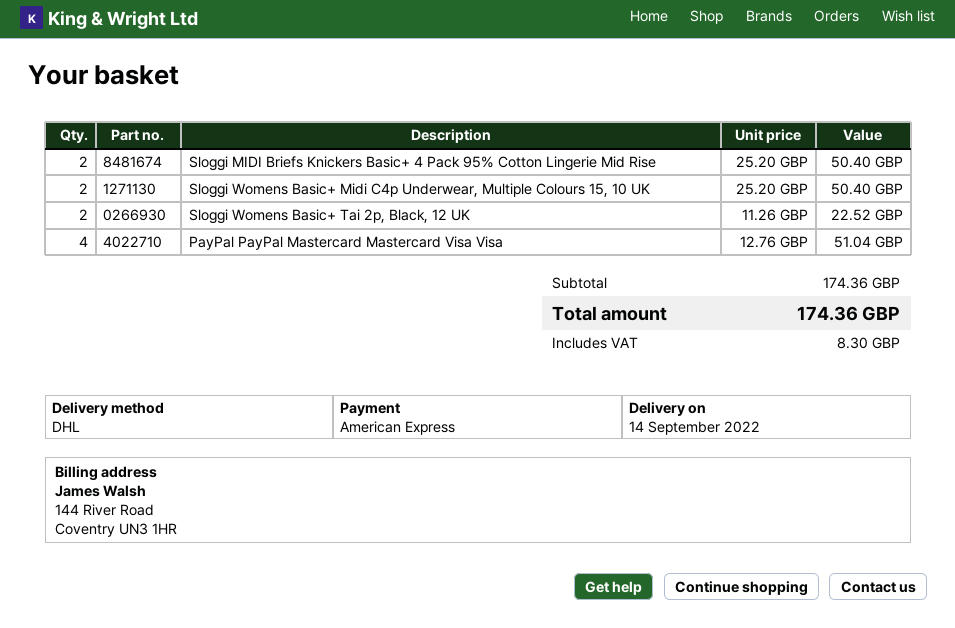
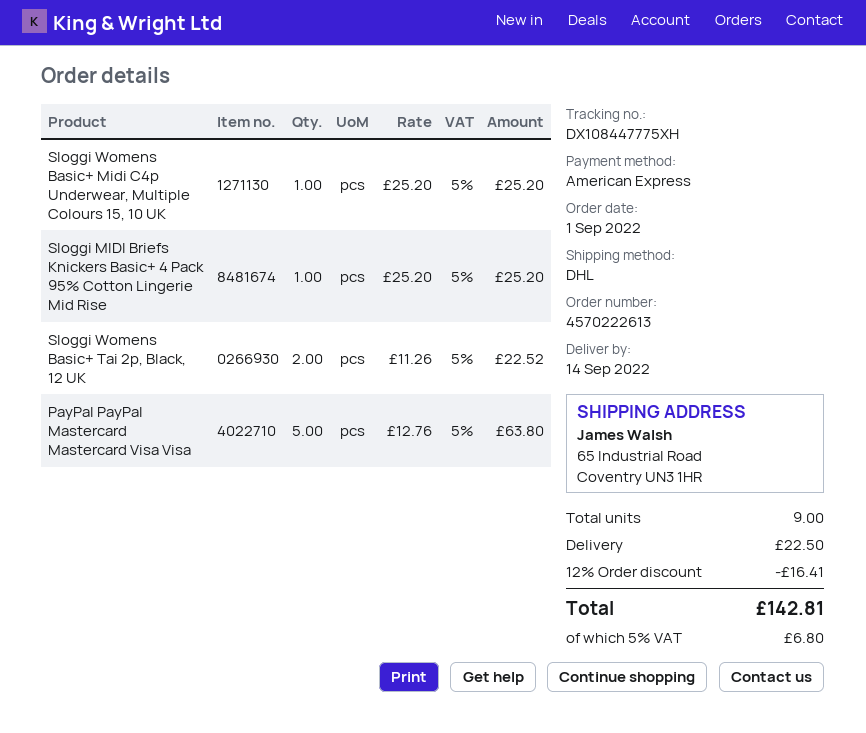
Sloggi MIDI Briefs Knickers Basic+ 4 Pack 95% Cotton Lingerie Mid Rise: 2 x 25.20 = 50.40 -> 1 x 25.20 = 25.20
Sloggi Womens Basic+ Midi C4p Underwear, Multiple Colours 15, 10 UK: 2 x 25.20 = 50.40 -> 1 x 25.20 = 25.20
PayPal PayPal Mastercard Mastercard Visa Visa: 4 x 12.76 = 51.04 -> 5 x 12.76 = 63.80
discount: none -> 12% = 16.41
shipping: none -> 22.50
tax: 8.30 -> 6.80
total: 174.36 -> 142.81

